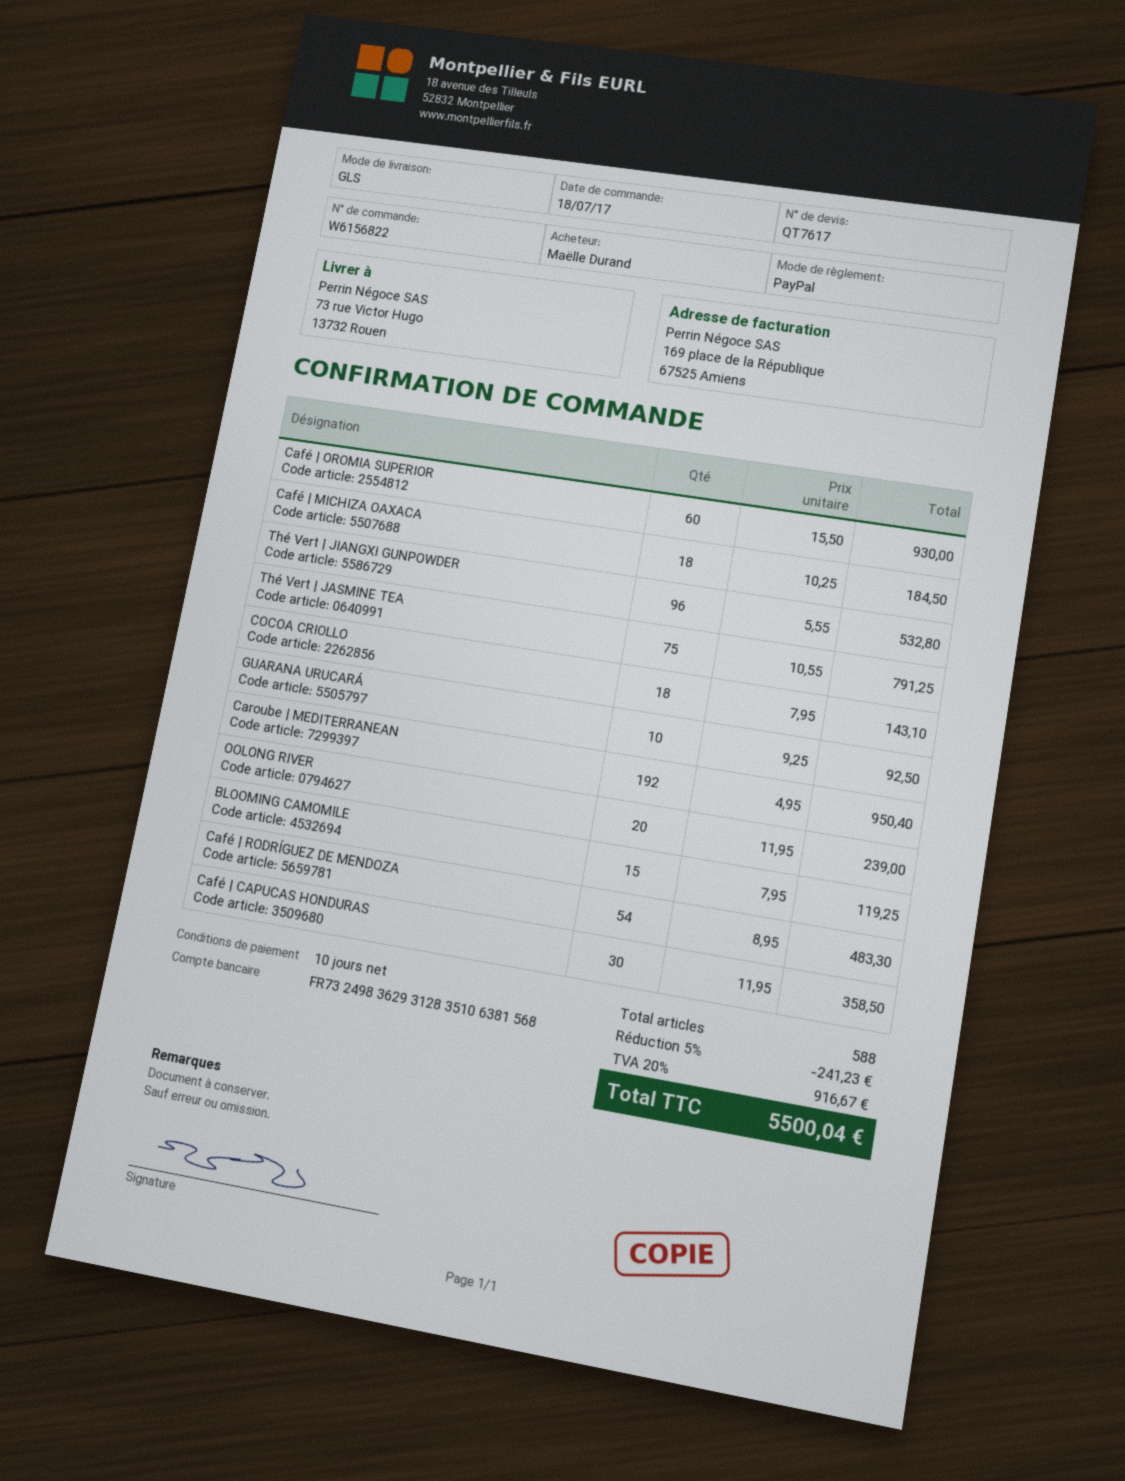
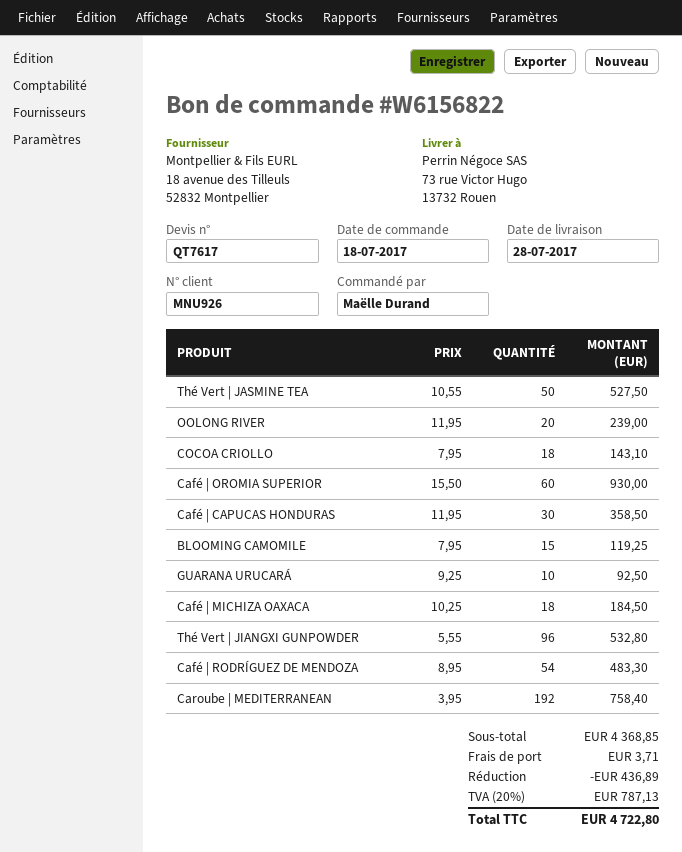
Thé Vert | JASMINE TEA: 75 x 10.55 = 791.25 -> 50 x 10.55 = 527.50
Caroube | MEDITERRANEAN: 192 x 4.95 = 950.40 -> 192 x 3.95 = 758.40
discount: 241.23 -> 436.89
shipping: none -> 3.71
tax: 20% = 916.67 -> 20% = 787.13
total: 5500.04 -> 4722.80

